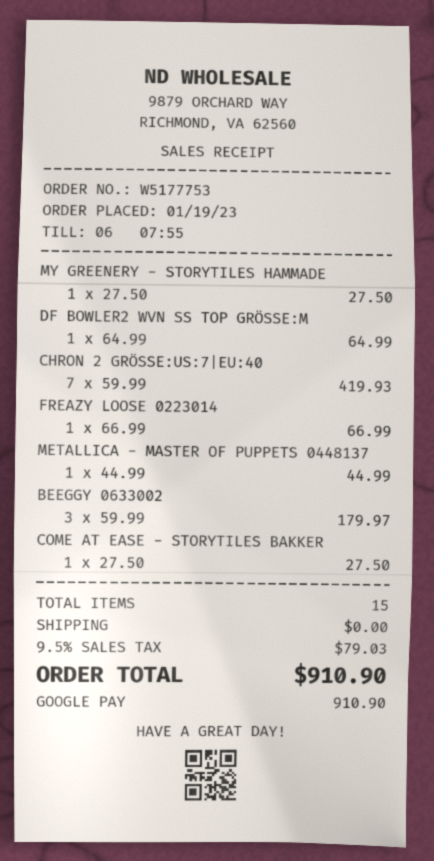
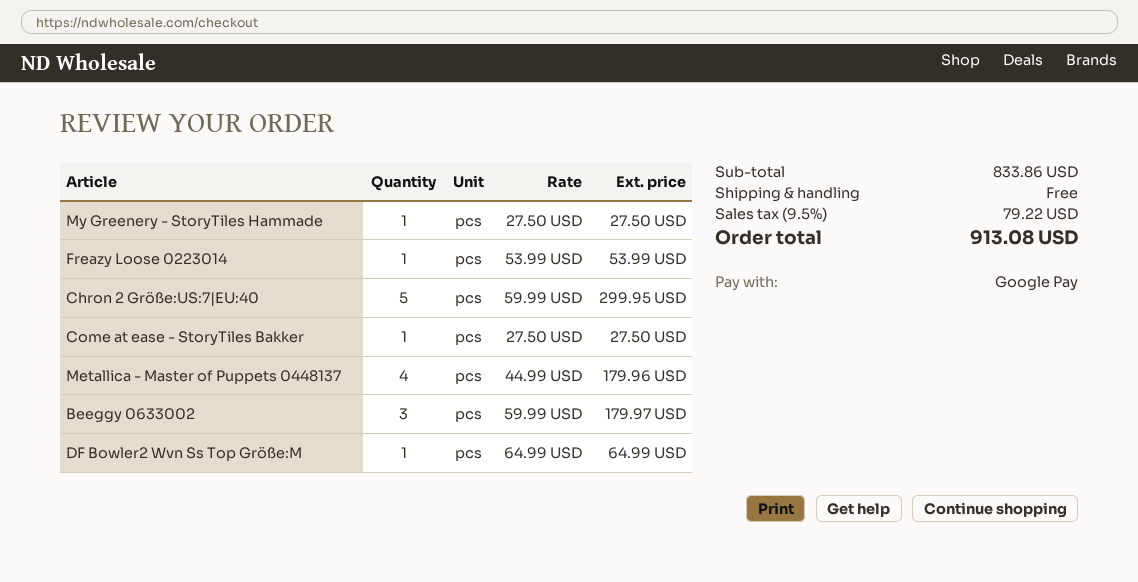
CHRON 2 GRÖSSE:US:7|EU:40: 7 x 59.99 = 419.93 -> 5 x 59.99 = 299.95
FREAZY LOOSE 0223014: 1 x 66.99 = 66.99 -> 1 x 53.99 = 53.99
METALLICA - MASTER OF PUPPETS 0448137: 1 x 44.99 = 44.99 -> 4 x 44.99 = 179.96
tax: 9.5% = 79.03 -> 9.5% = 79.22
total: 910.90 -> 913.08

